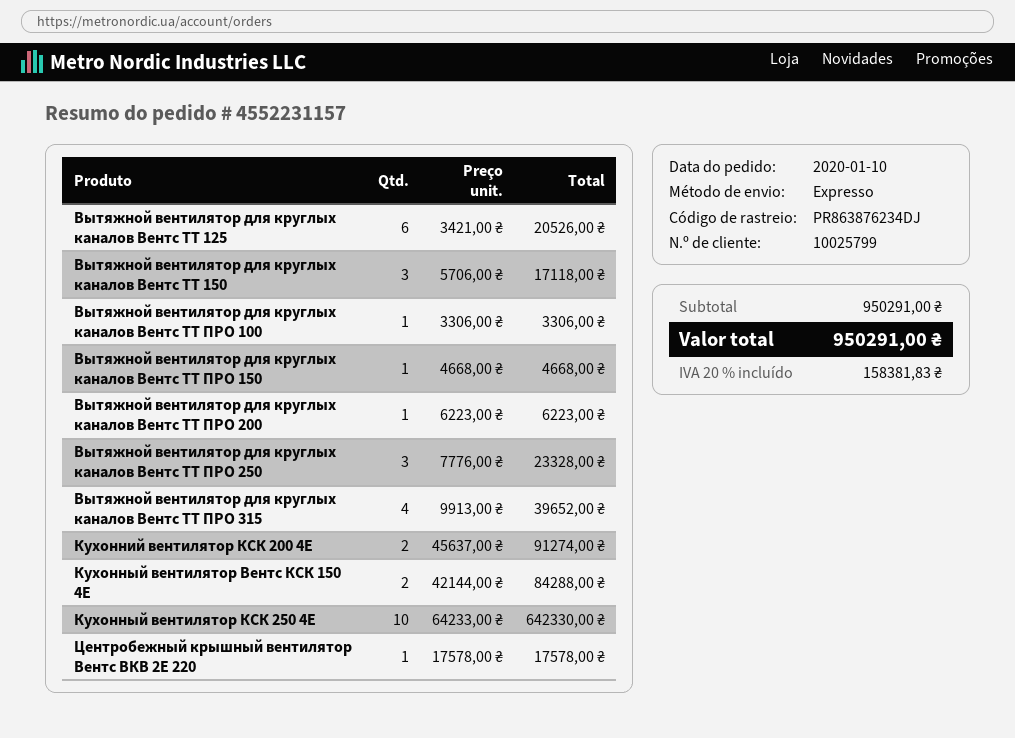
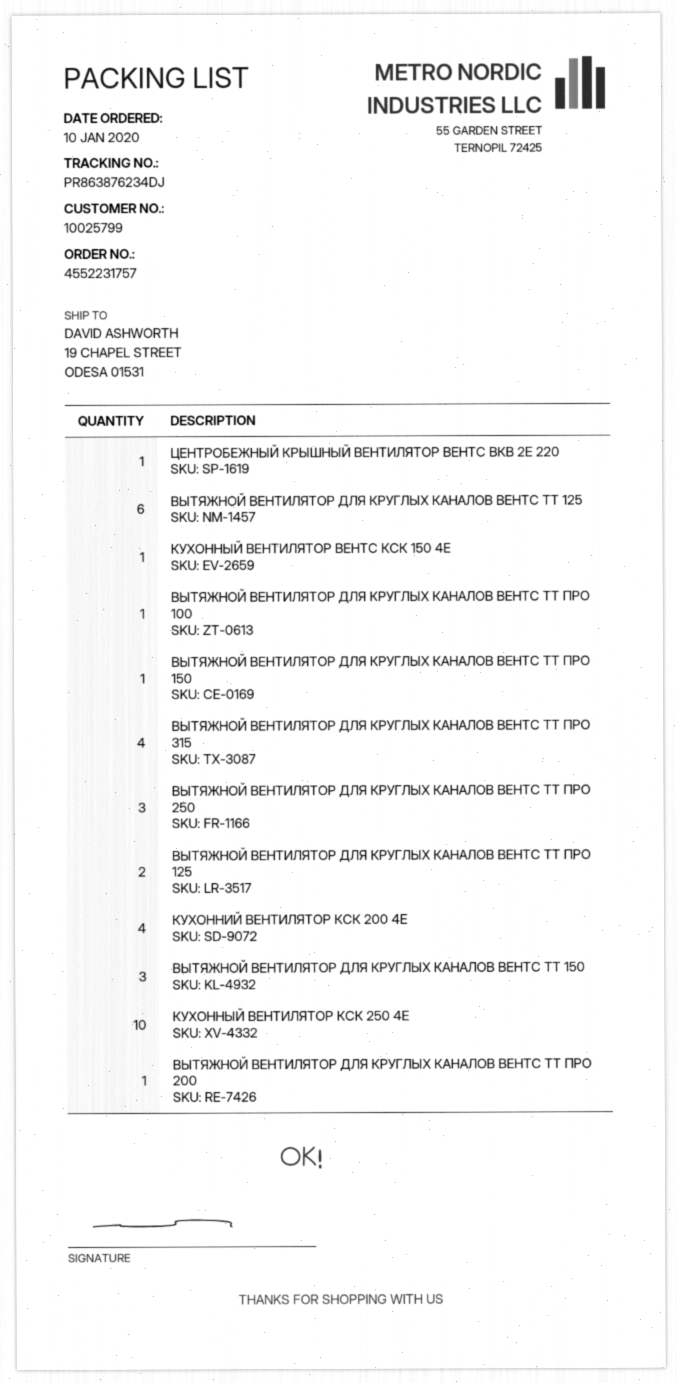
order number: 4552231157 -> 4552231757
Кухонний вентилятор КСК 200 4Е: 2 -> 4
Кухонный вентилятор Вентс КСК 150 4Е: 2 -> 1
ВЫТЯЖНОЙ ВЕНТИЛЯТОР ДЛЯ КРУГЛЫХ КАНАЛОВ ВЕНТС ТТ ПРО 125: none -> 2

